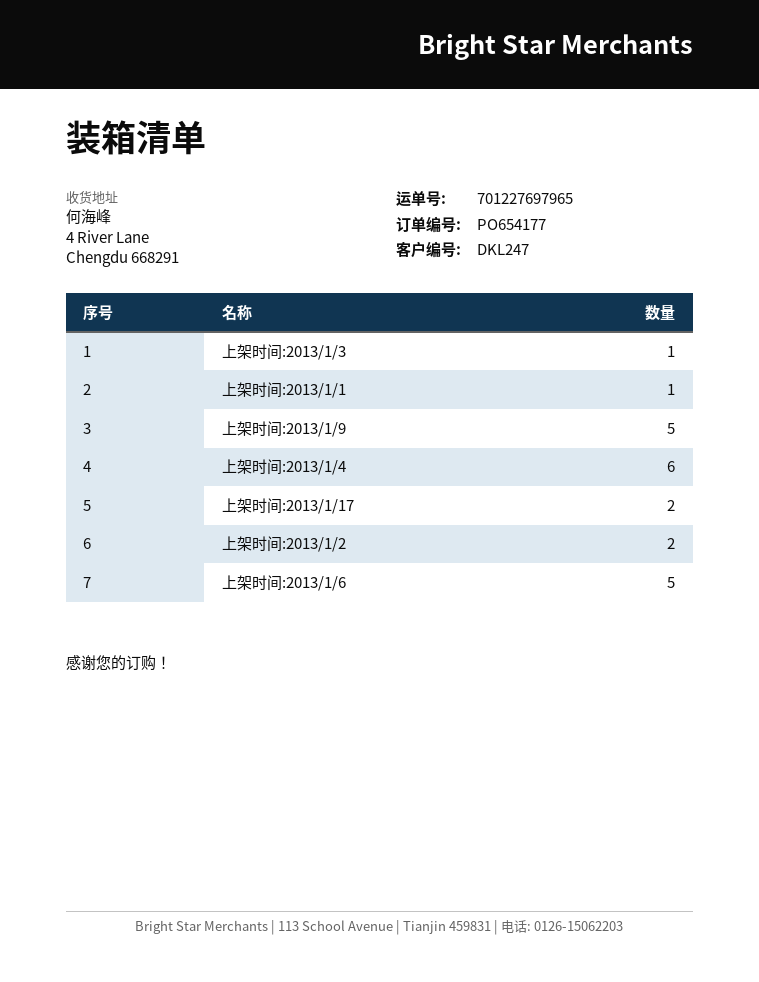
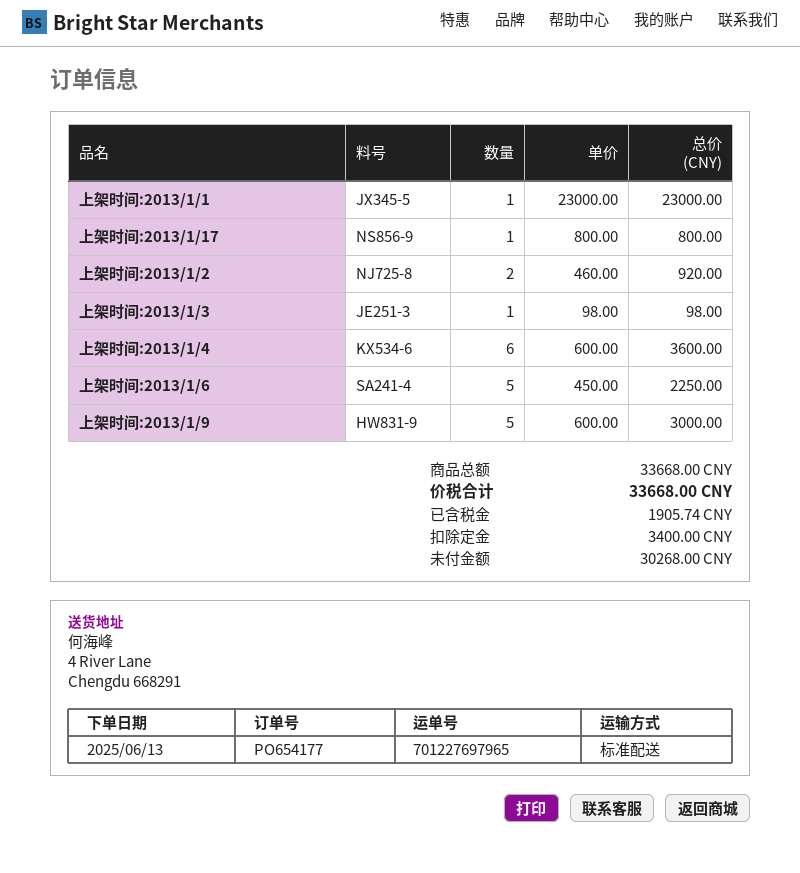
上架时间:2013/1/17: 2 -> 1

